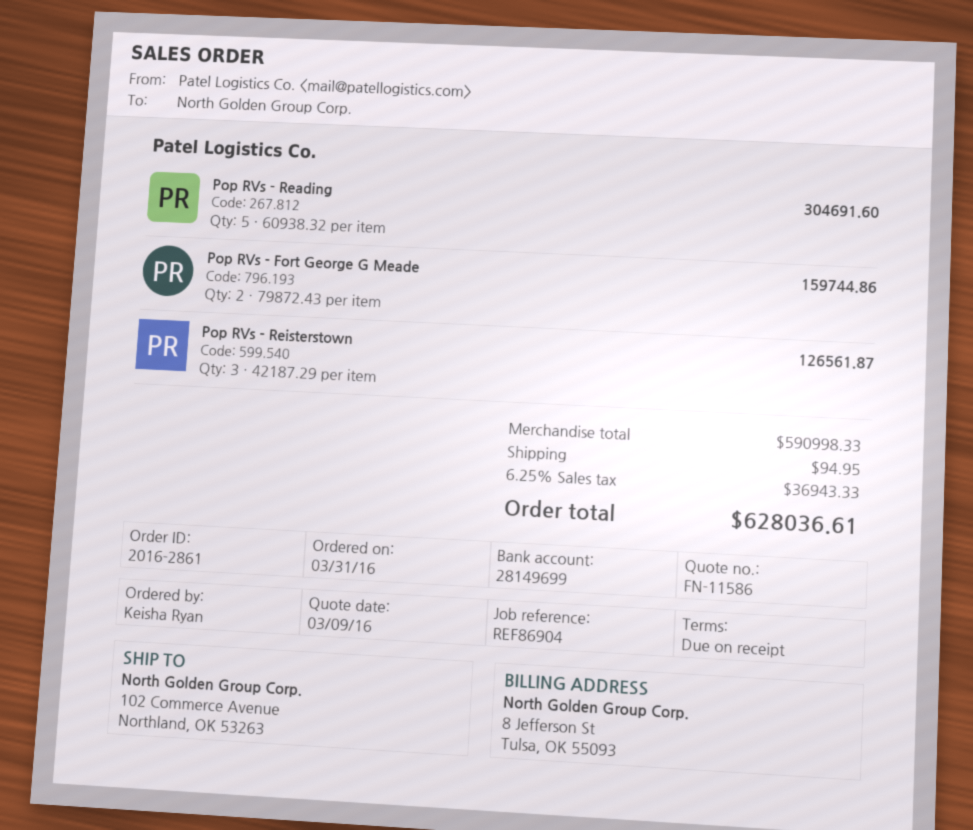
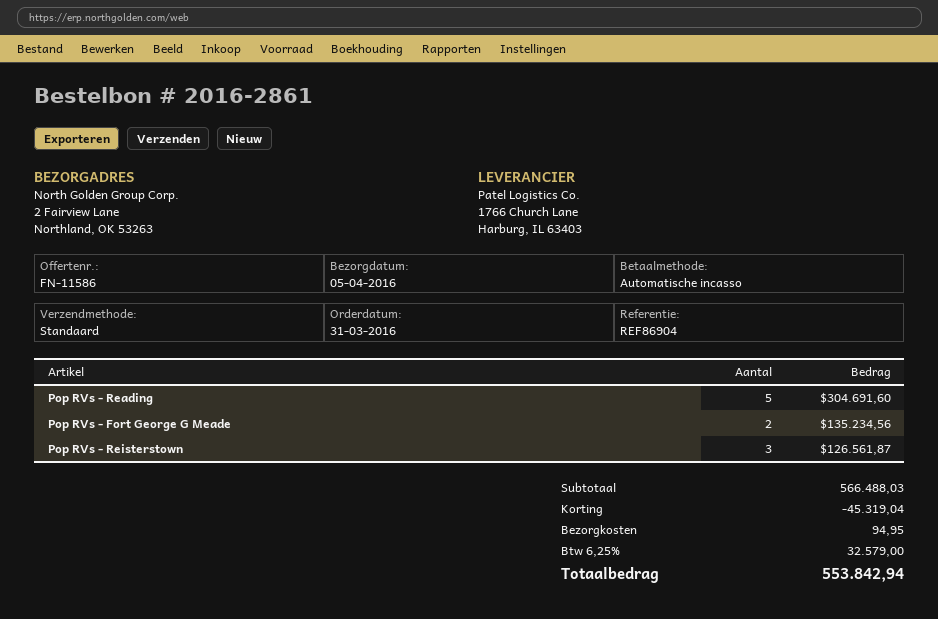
ship to: 102 Commerce Avenue, Northland, OK 53263 -> 2 Fairview Lane, Northland, OK 53263
Pop RVs - Fort George G Meade: 2 for 159744.86 -> 2 for 135234.56
subtotal: 590998.33 -> 566488.03
discount: none -> 45319.04
tax: 6.25% = 36943.33 -> 6.25% = 32579.00
total: 628036.61 -> 553842.94

